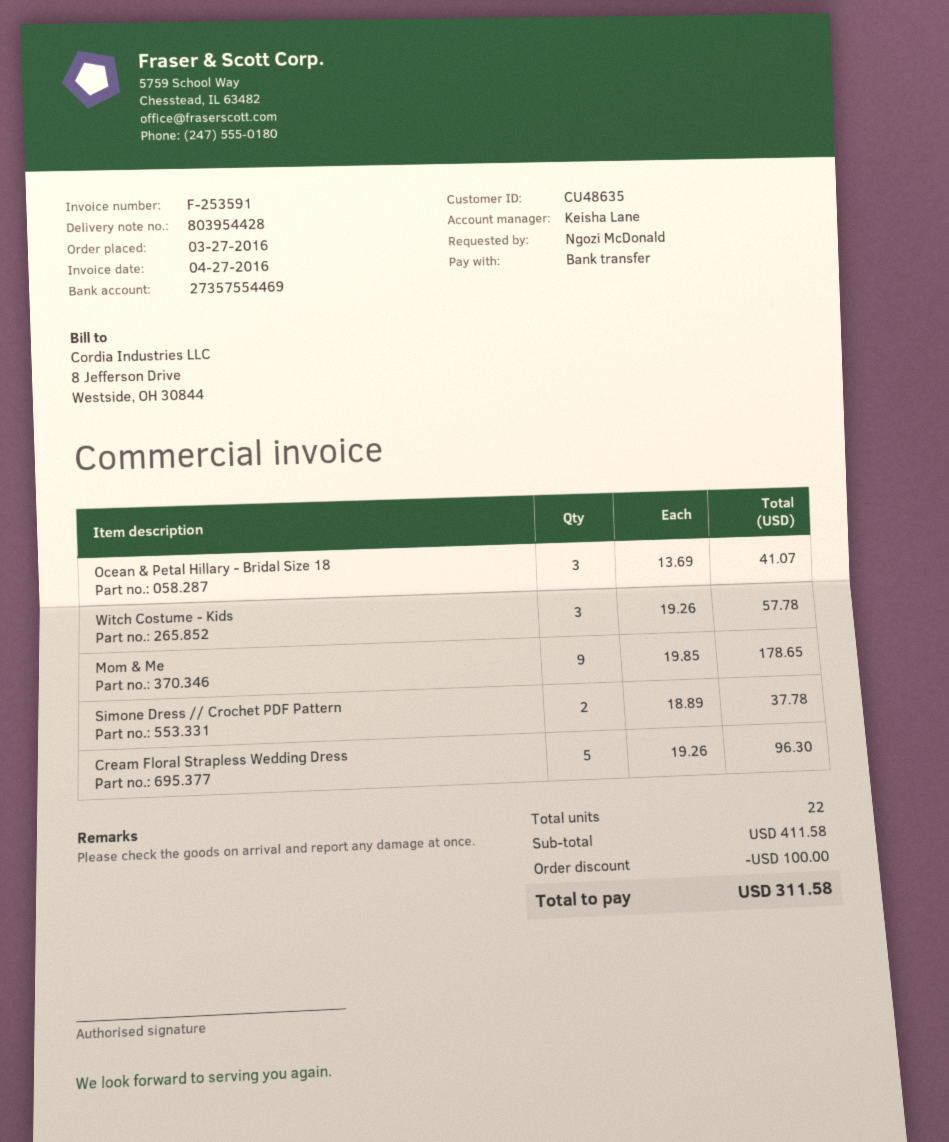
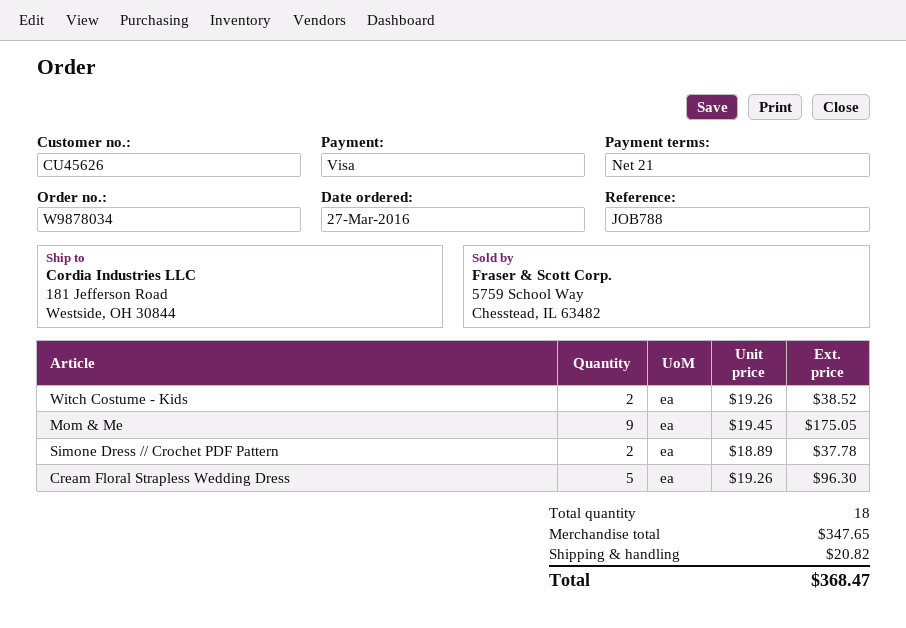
customer number: CU48635 -> CU45626
payment method: bank transfer -> Visa
Ocean & Petal Hillary - Bridal Size 18: 3 x 13.69 = 41.07 -> none
Witch Costume - Kids: 3 x 19.26 = 57.78 -> 2 x 19.26 = 38.52
Mom & Me: 9 x 19.85 = 178.65 -> 9 x 19.45 = 175.05
total quantity: 22 -> 18
subtotal: 411.58 -> 347.65
discount: 100.00 -> none
shipping: none -> 20.82
total: 311.58 -> 368.47

